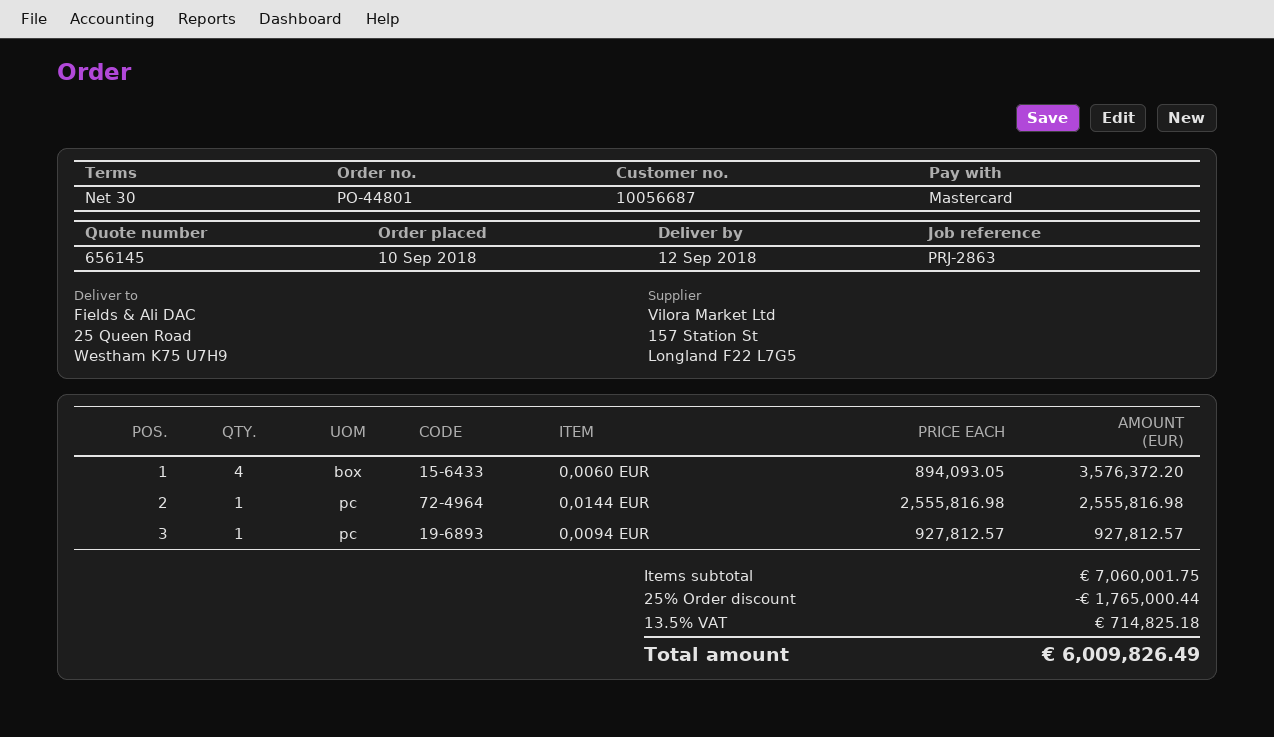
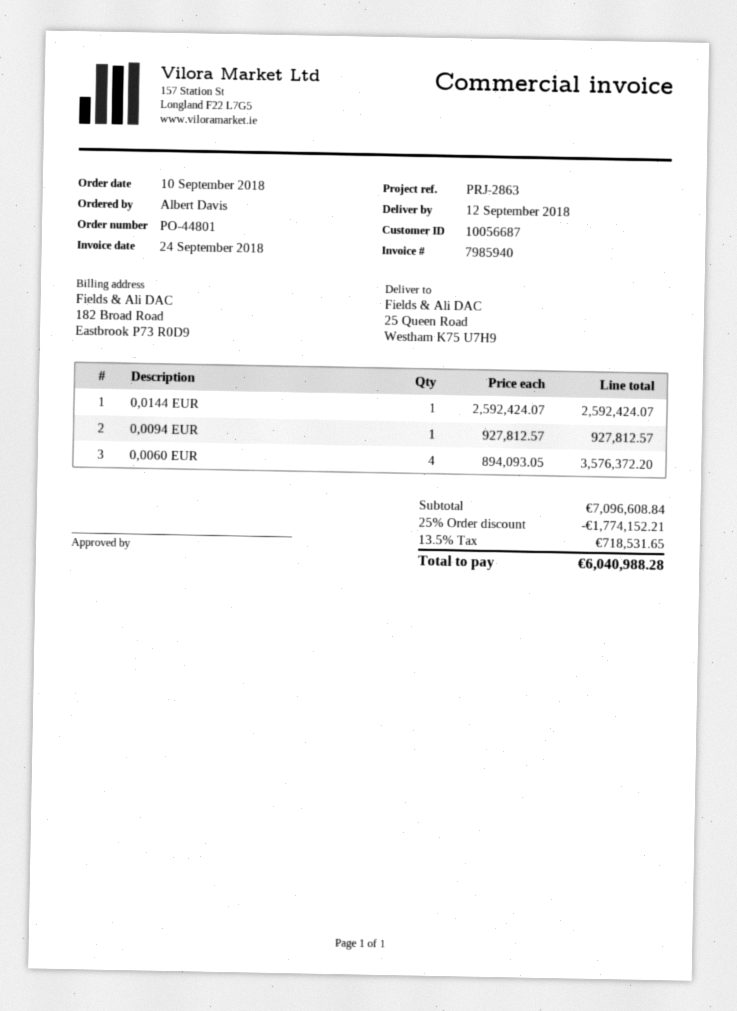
0,0144 EUR: 1 x 2555816.98 = 2555816.98 -> 1 x 2592424.07 = 2592424.07
subtotal: 7060001.75 -> 7096608.84
discount: 25% = 1765000.44 -> 25% = 1774152.21
tax: 13.5% = 714825.18 -> 13.5% = 718531.65
total: 6009826.49 -> 6040988.28

